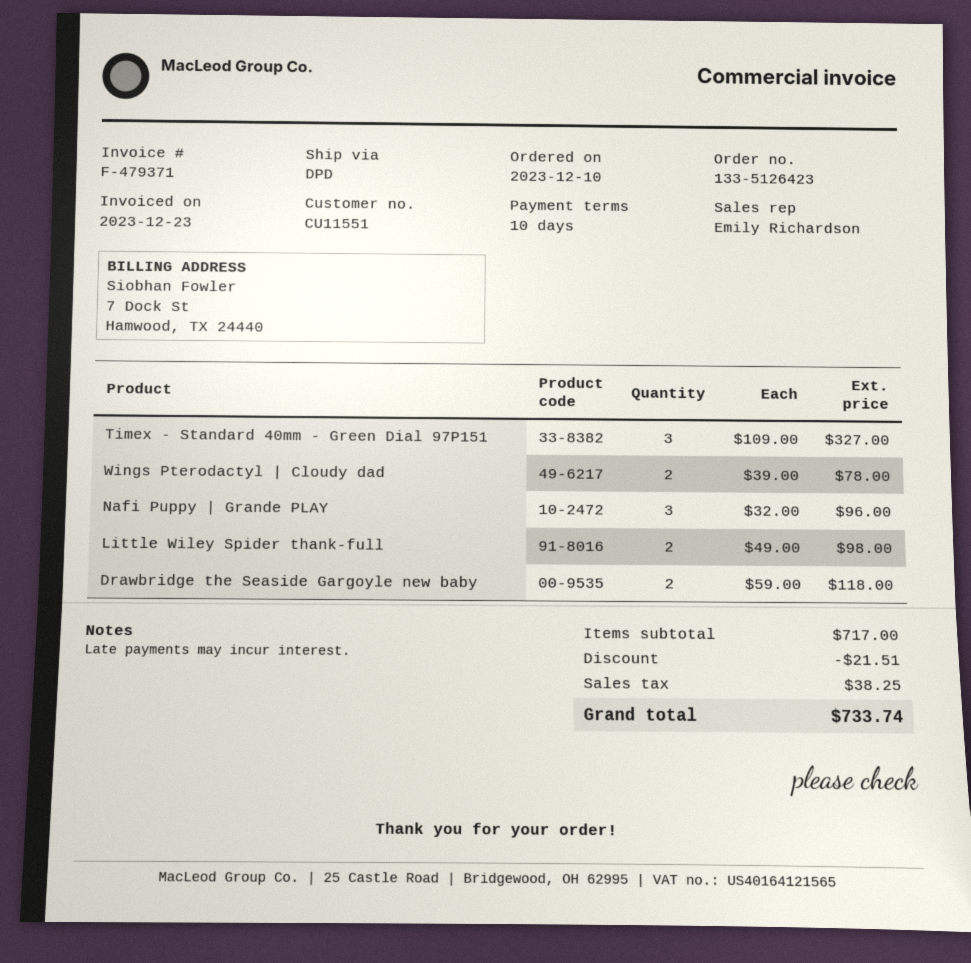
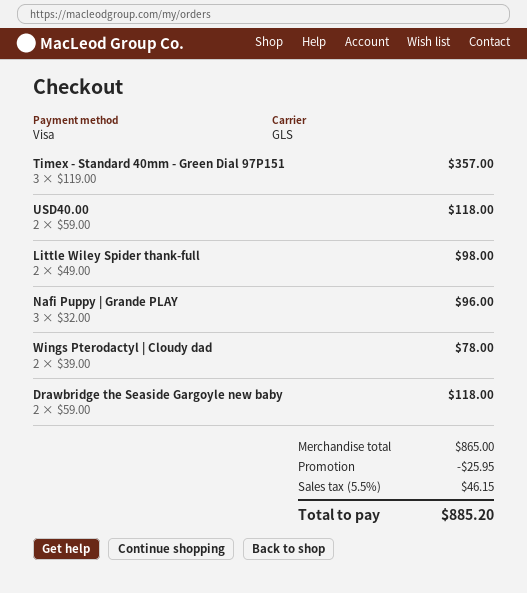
shipping method: DPD -> GLS
Timex - Standard 40mm - Green Dial 97P151: 3 x 109.00 = 327.00 -> 3 x 119.00 = 357.00
USD40.00: none -> 2 x 59.00 = 118.00
subtotal: 717.00 -> 865.00
discount: 21.51 -> 25.95
tax: 38.25 -> 46.15
total: 733.74 -> 885.20

